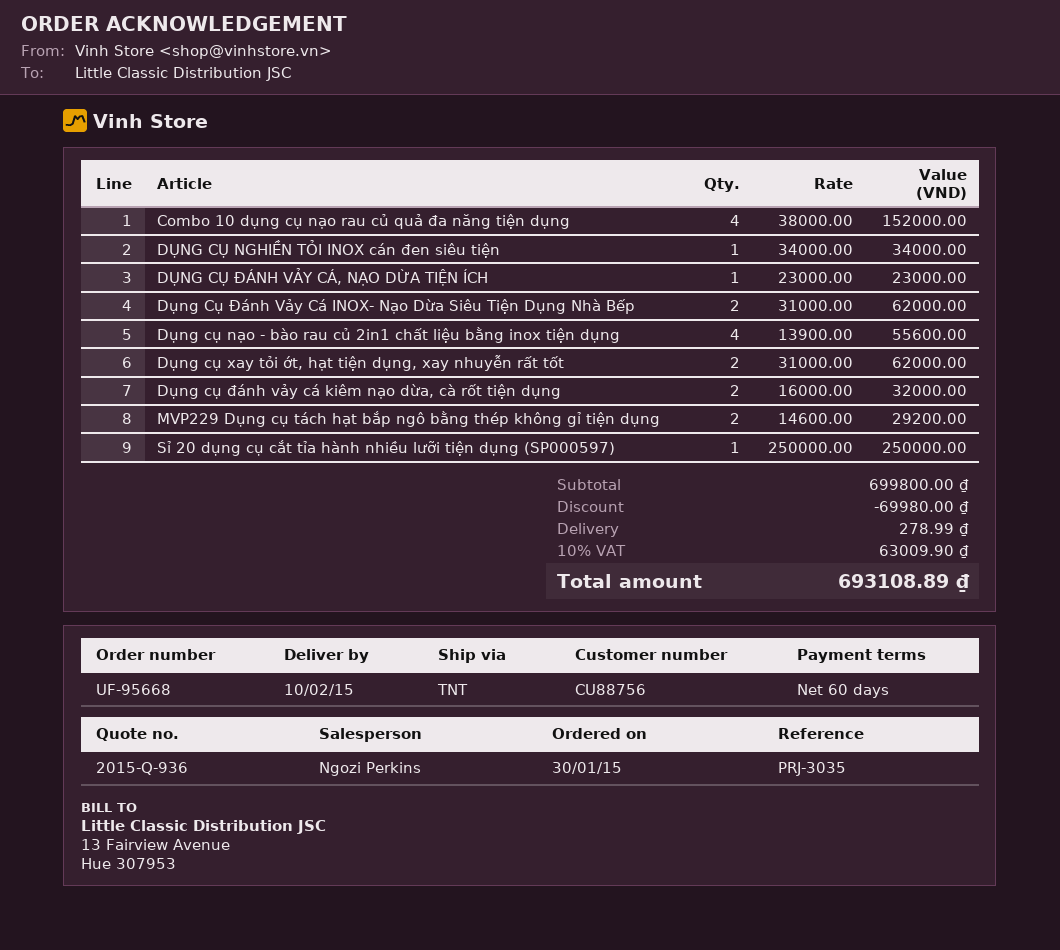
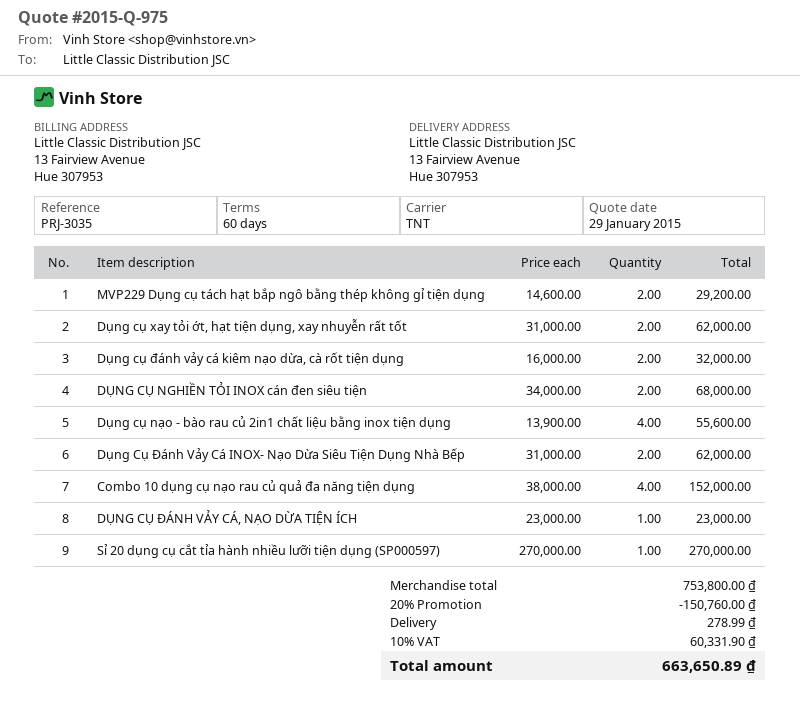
quote number: 2015-Q-936 -> 2015-Q-975
DỤNG CỤ NGHIỀN TỎI INOX cán đen siêu tiện: 1 x 34000.00 = 34000.00 -> 2 x 34000.00 = 68000.00
Sỉ 20 dụng cụ cắt tỉa hành nhiều lưỡi tiện dụng (SP000597): 1 x 250000.00 = 250000.00 -> 1 x 270000.00 = 270000.00
subtotal: 699800.00 -> 753800.00
discount: 69980.00 -> 150760.00
tax: 10% = 63009.90 -> 10% = 60331.90
total: 693108.89 -> 663650.89

